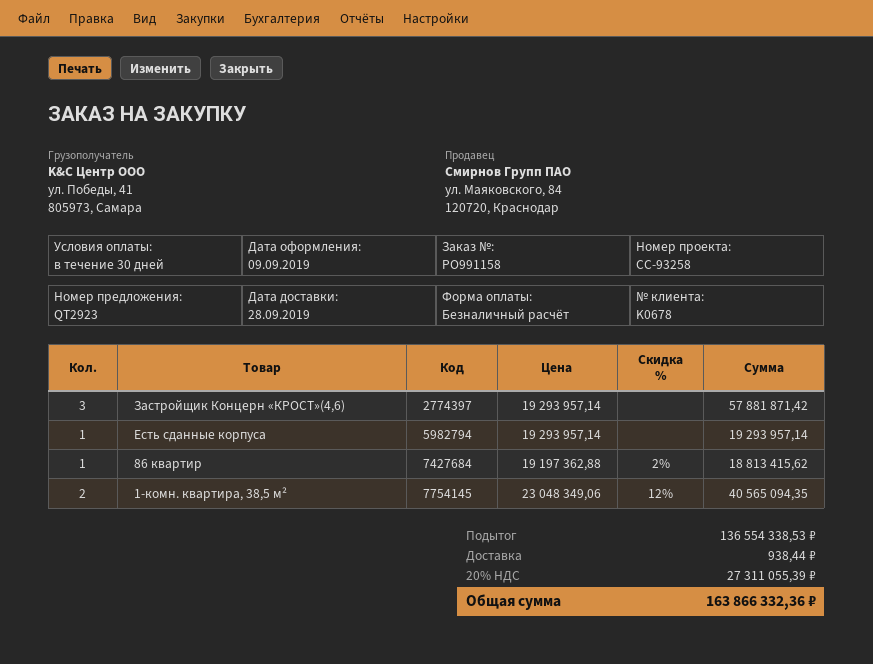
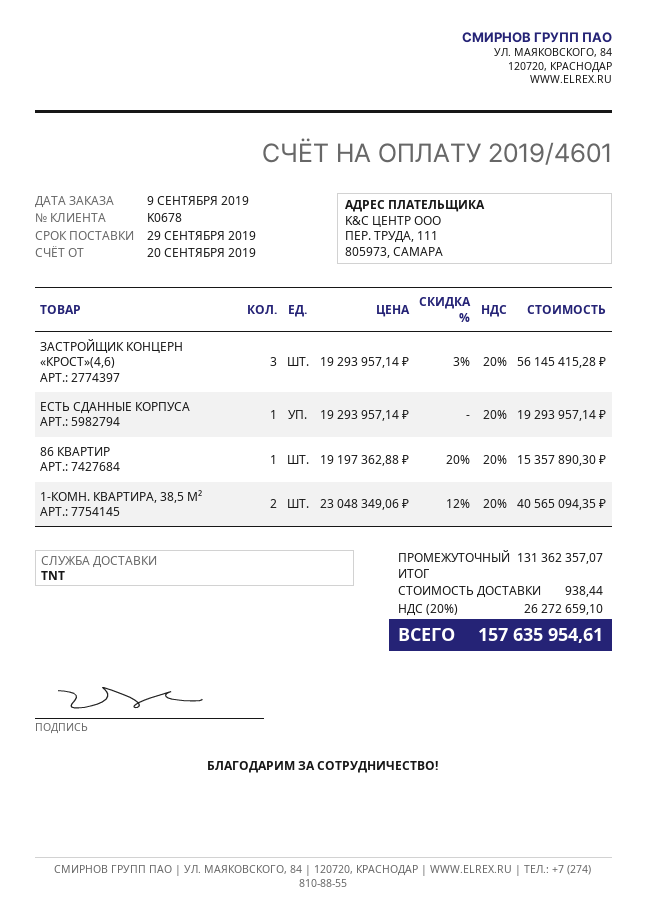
delivery date: 2019-09-28 -> 2019-09-29
Застройщик Концерн «КРОСТ»(4,6): 3 x 19293957.14 = 57881871.42 -> 3 x 19293957.14 - 3% = 56145415.28
86 квартир: 1 x 19197362.88 - 2% = 18813415.62 -> 1 x 19197362.88 - 20% = 15357890.30
subtotal: 136554338.53 -> 131362357.07
tax: 20% = 27311055.39 -> 20% = 26272659.10
total: 163866332.36 -> 157635954.61

